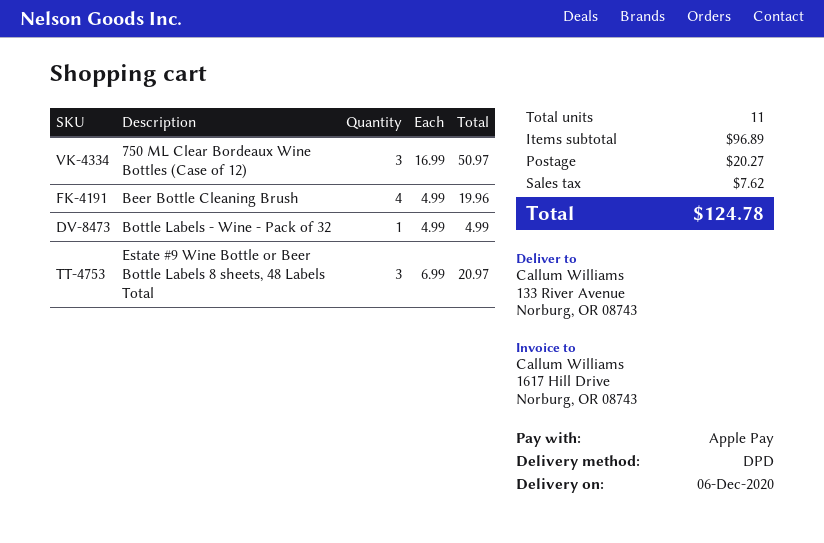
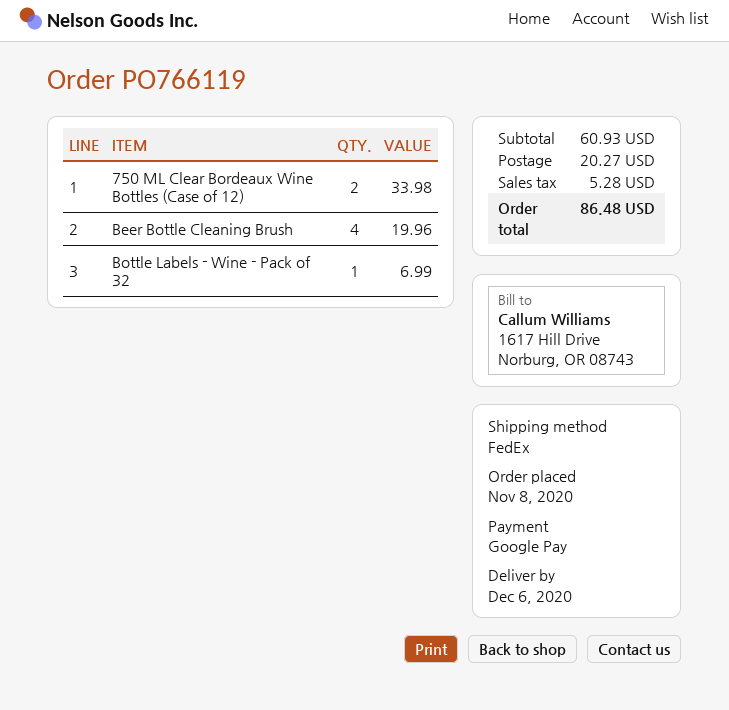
payment method: Apple Pay -> Google Pay
shipping method: DPD -> FedEx
750 ML Clear Bordeaux Wine Bottles (Case of 12): 3 for 50.97 -> 2 for 33.98
Bottle Labels - Wine - Pack of 32: 1 for 4.99 -> 1 for 6.99
Estate #9 Wine Bottle or Beer Bottle Labels 8 sheets, 48 Labels Total: 3 for 20.97 -> none
subtotal: 96.89 -> 60.93
tax: 7.62 -> 5.28
total: 124.78 -> 86.48

